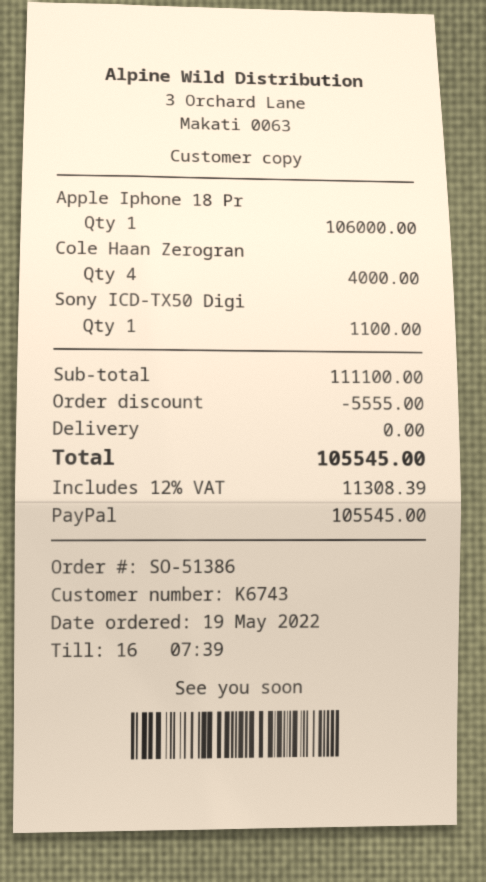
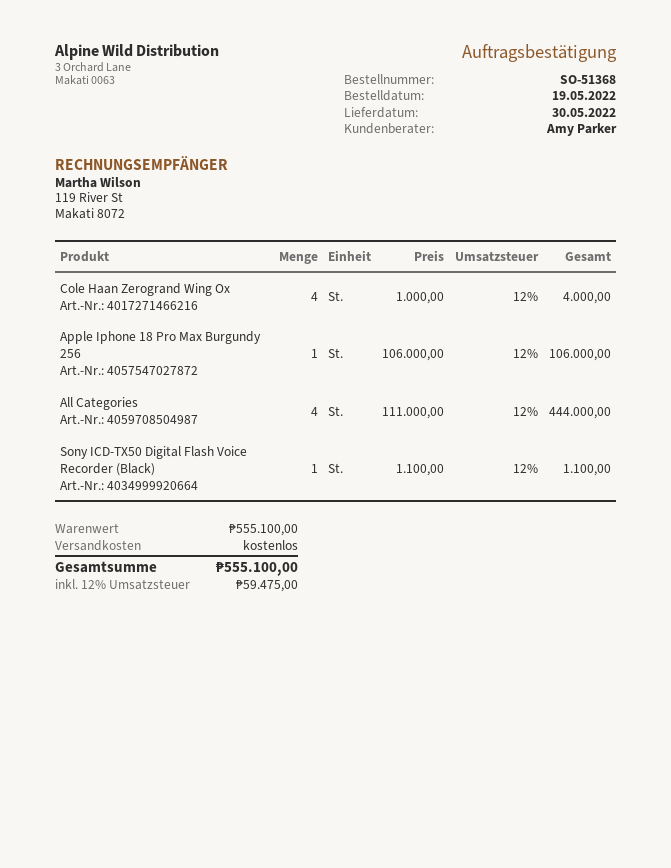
order number: SO-51386 -> SO-51368
All Categories: none -> 4 for 444000.00
subtotal: 111100.00 -> 555100.00
discount: 5555.00 -> none
tax: 12% = 11308.39 -> 12% = 59475.00
total: 105545.00 -> 555100.00

